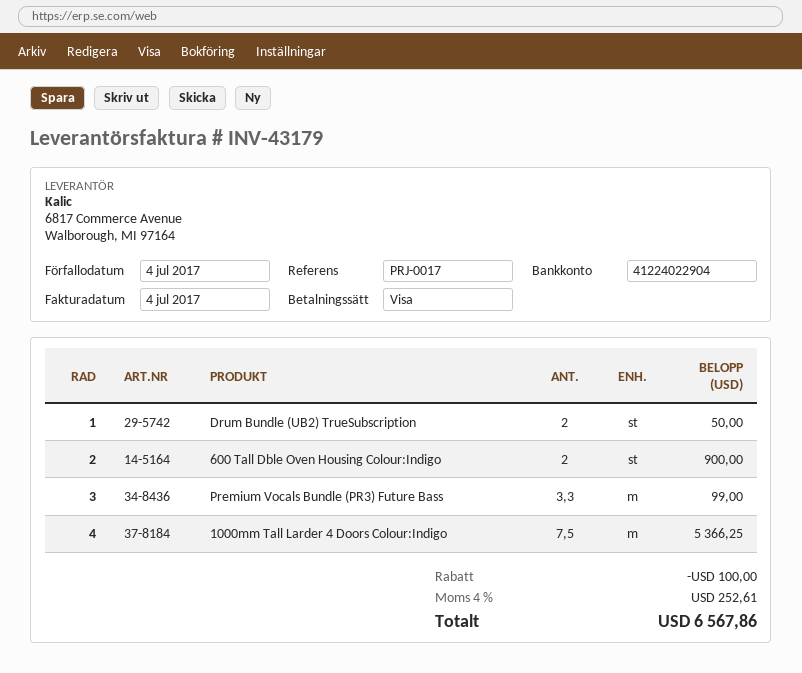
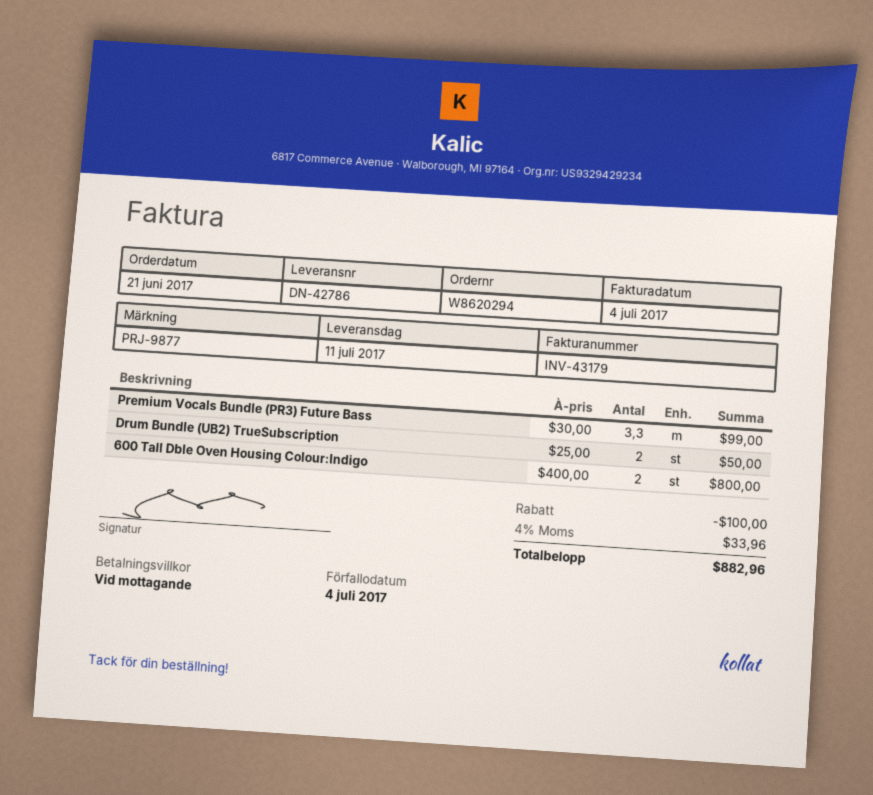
reference: PRJ-0017 -> PRJ-9877
600 Tall Dble Oven Housing Colour:Indigo: 2 for 900.00 -> 2 for 800.00
1000mm Tall Larder 4 Doors Colour:Indigo: 7.5 for 5366.25 -> none
tax: 4% = 252.61 -> 4% = 33.96
total: 6567.86 -> 882.96

